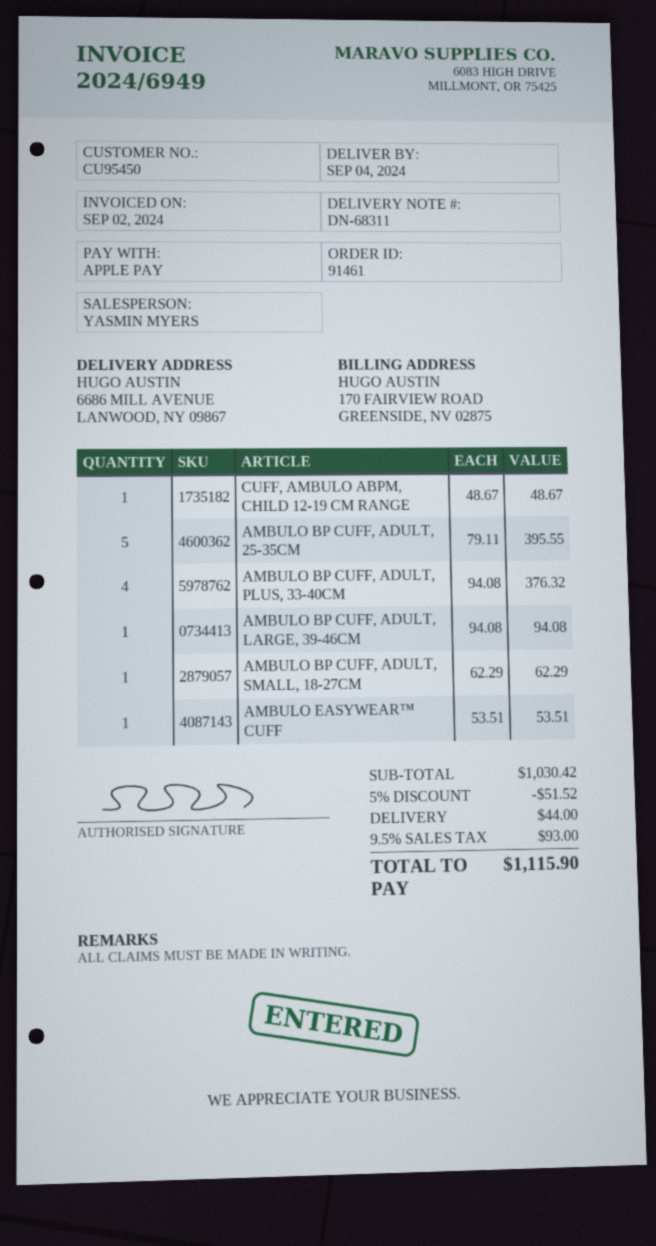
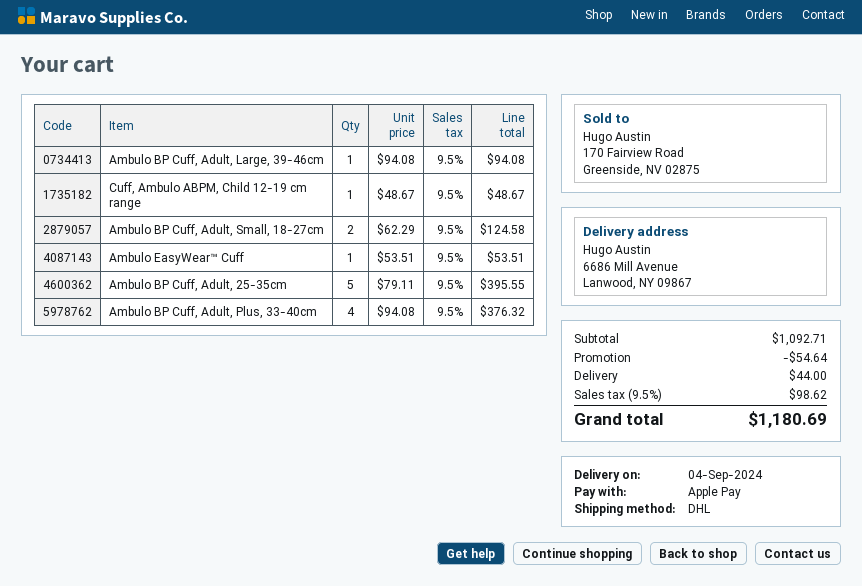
AMBULO BP CUFF, ADULT, SMALL, 18-27CM: 1 x 62.29 = 62.29 -> 2 x 62.29 = 124.58
subtotal: 1030.42 -> 1092.71
discount: 51.52 -> 54.64
tax: 9.5% = 93.00 -> 9.5% = 98.62
total: 1115.90 -> 1180.69

